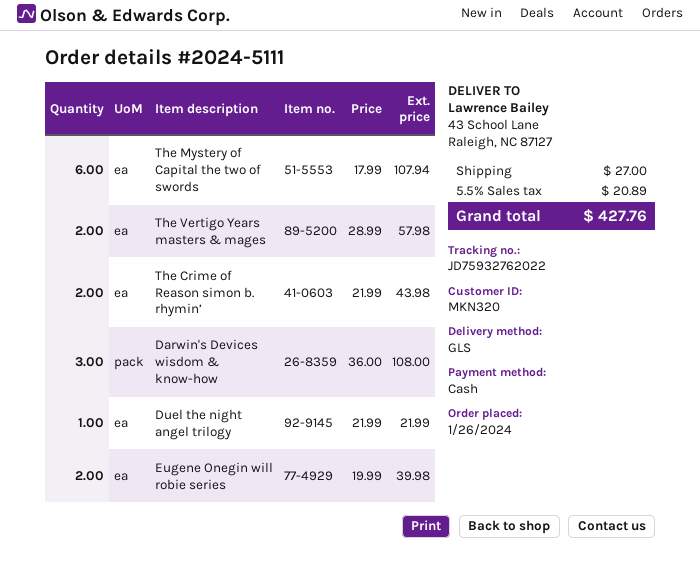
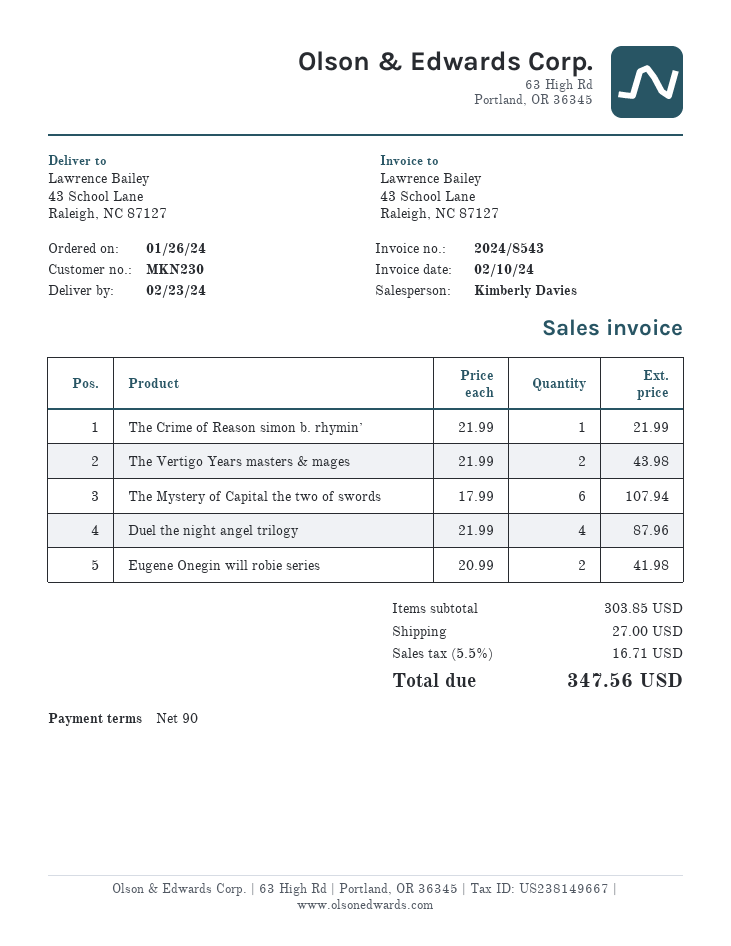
customer number: MKN320 -> MKN230
The Vertigo Years masters & mages: 2 x 28.99 = 57.98 -> 2 x 21.99 = 43.98
The Crime of Reason simon b. rhymin’: 2 x 21.99 = 43.98 -> 1 x 21.99 = 21.99
Darwin's Devices wisdom & know-how: 3 x 36.00 = 108.00 -> none
Duel the night angel trilogy: 1 x 21.99 = 21.99 -> 4 x 21.99 = 87.96
Eugene Onegin will robie series: 2 x 19.99 = 39.98 -> 2 x 20.99 = 41.98
tax: 5.5% = 20.89 -> 5.5% = 16.71
total: 427.76 -> 347.56

